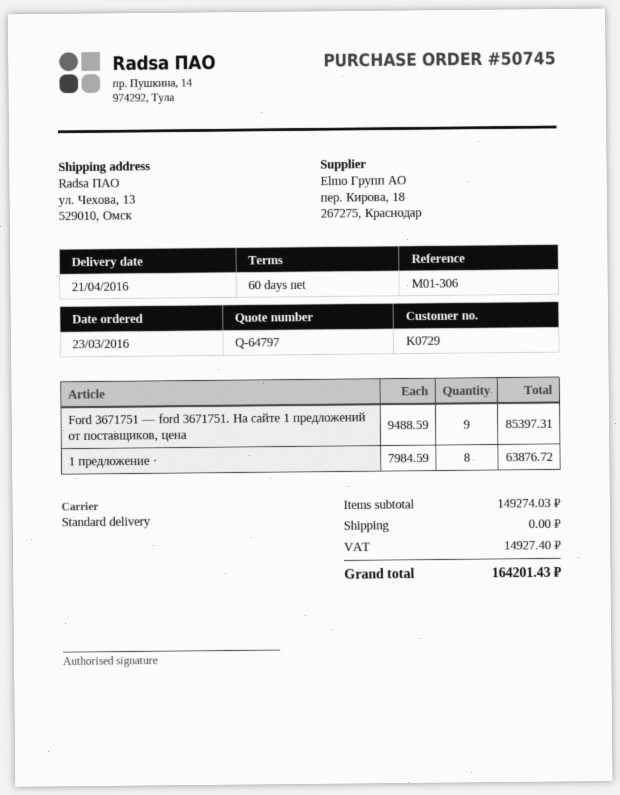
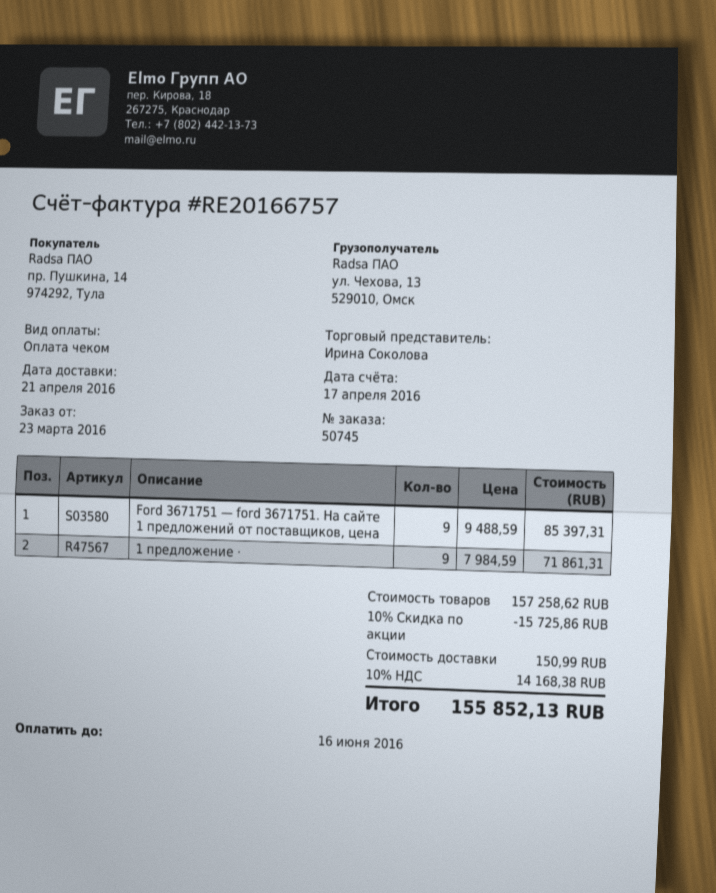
1 предложение ·: 8 x 7984.59 = 63876.72 -> 9 x 7984.59 = 71861.31
subtotal: 149274.03 -> 157258.62
discount: none -> 10% = 15725.86
shipping: 0.00 -> 150.99
tax: 14927.40 -> 14168.38
total: 164201.43 -> 155852.13

